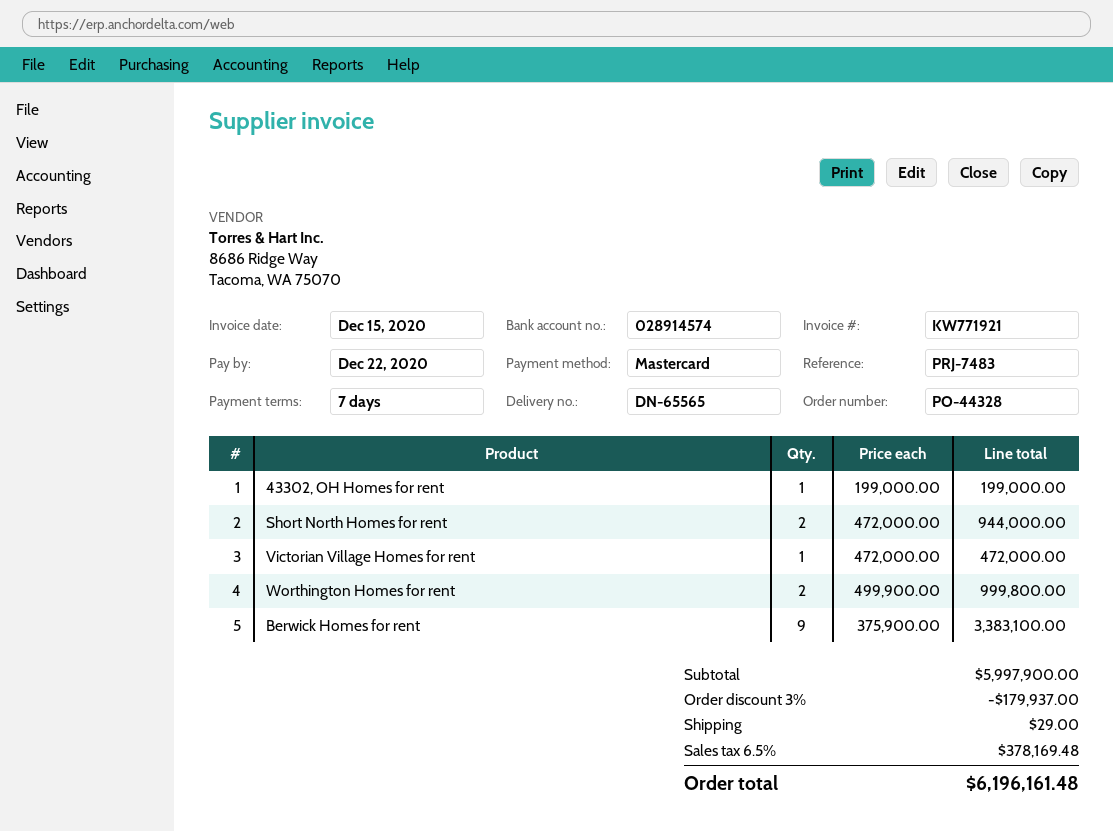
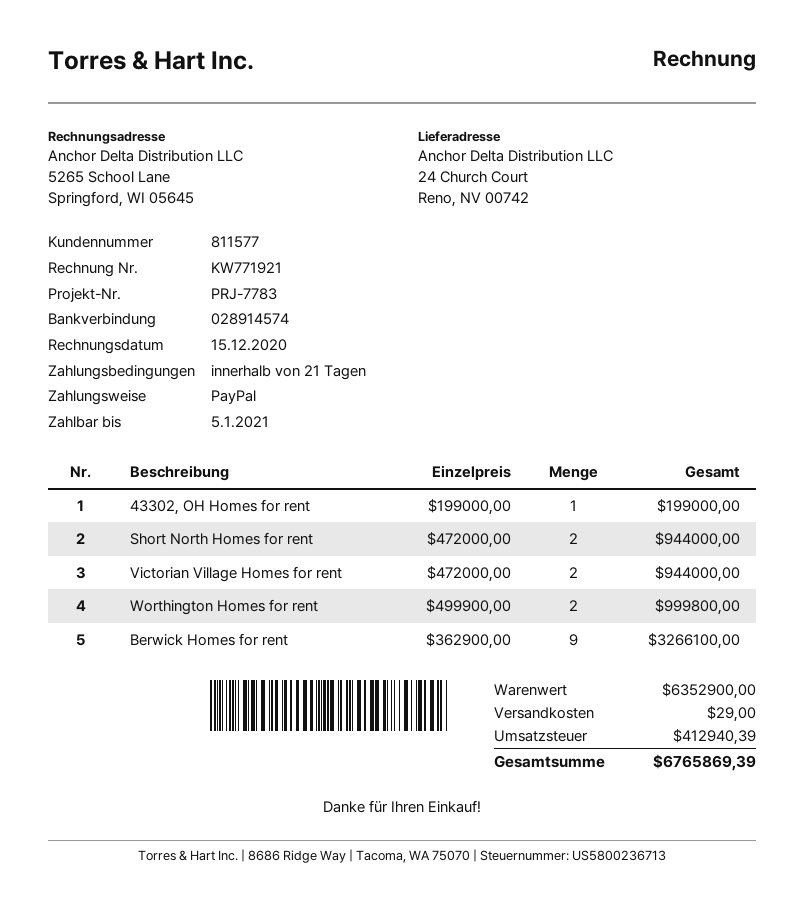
payment terms: 7 days -> 21 days
due date: 2020-12-22 -> 2021-01-05
reference: PRJ-7483 -> PRJ-7783
payment method: Mastercard -> PayPal
Victorian Village Homes for rent: 1 x 472000.00 = 472000.00 -> 2 x 472000.00 = 944000.00
Berwick Homes for rent: 9 x 375900.00 = 3383100.00 -> 9 x 362900.00 = 3266100.00
subtotal: 5997900.00 -> 6352900.00
discount: 3% = 179937.00 -> none
tax: 378169.48 -> 412940.39
total: 6196161.48 -> 6765869.39

